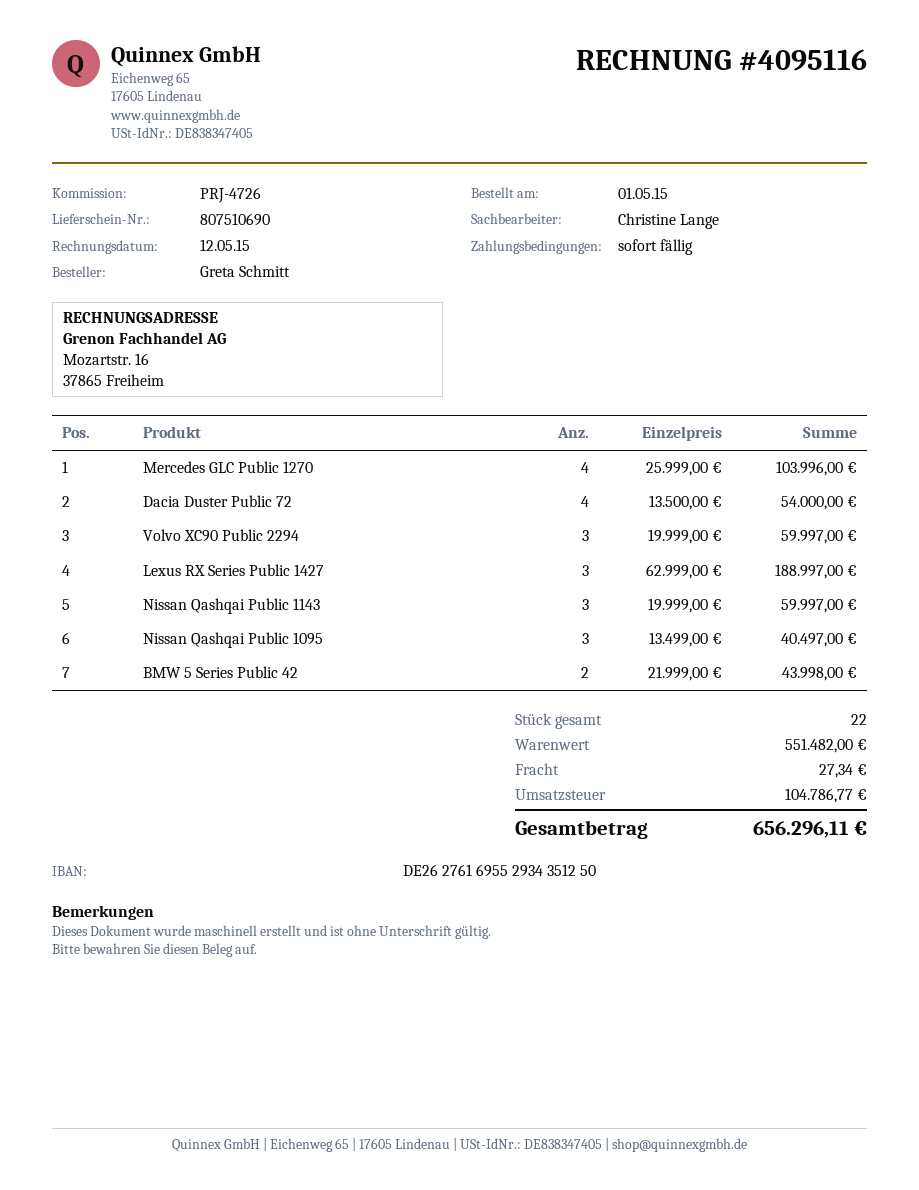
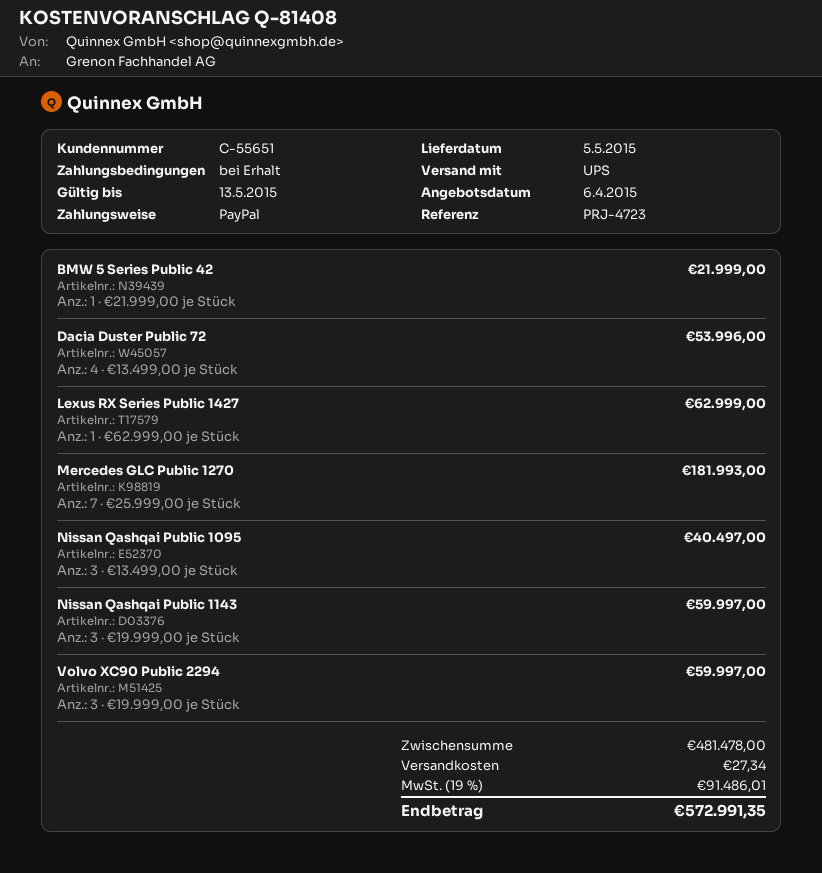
reference: PRJ-4726 -> PRJ-4723
Mercedes GLC Public 1270: 4 x 25999.00 = 103996.00 -> 7 x 25999.00 = 181993.00
Dacia Duster Public 72: 4 x 13500.00 = 54000.00 -> 4 x 13499.00 = 53996.00
Lexus RX Series Public 1427: 3 x 62999.00 = 188997.00 -> 1 x 62999.00 = 62999.00
BMW 5 Series Public 42: 2 x 21999.00 = 43998.00 -> 1 x 21999.00 = 21999.00
subtotal: 551482.00 -> 481478.00
tax: 104786.77 -> 91486.01
total: 656296.11 -> 572991.35

